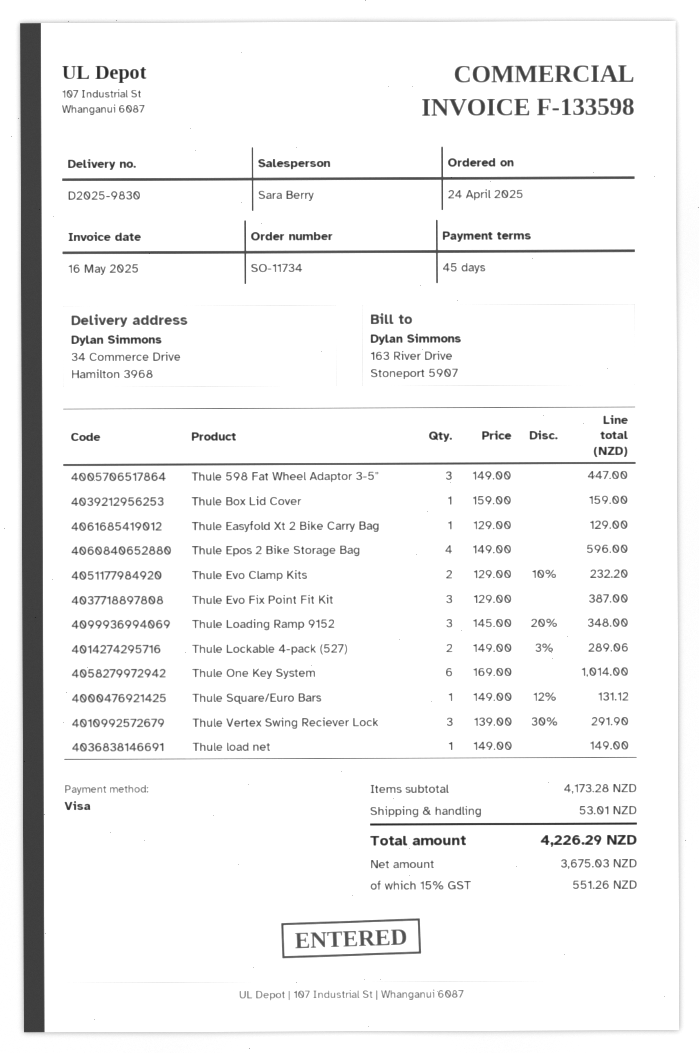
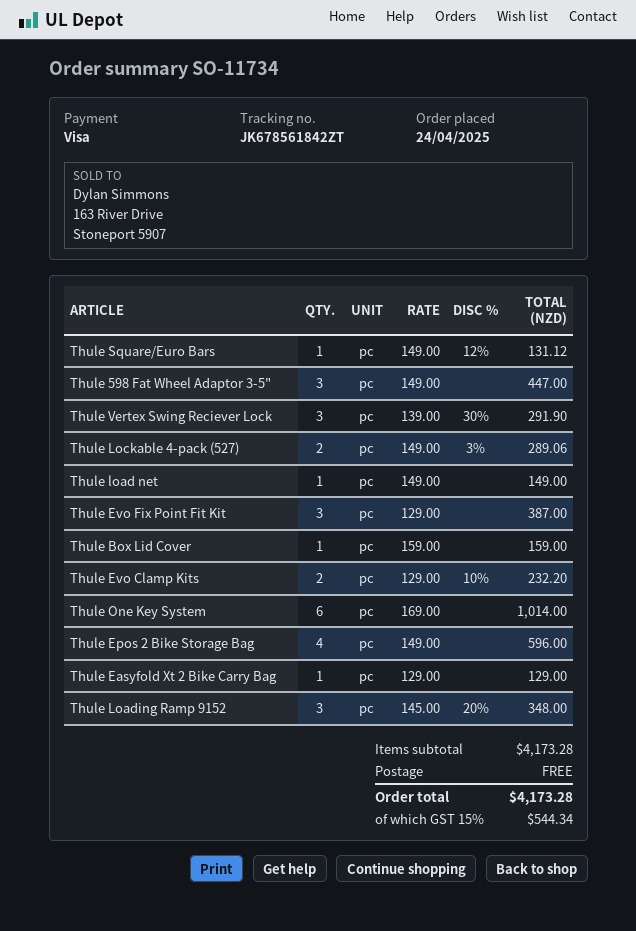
shipping: 53.01 -> 0.00
tax: 15% = 551.26 -> 15% = 544.34
total: 4226.29 -> 4173.28

